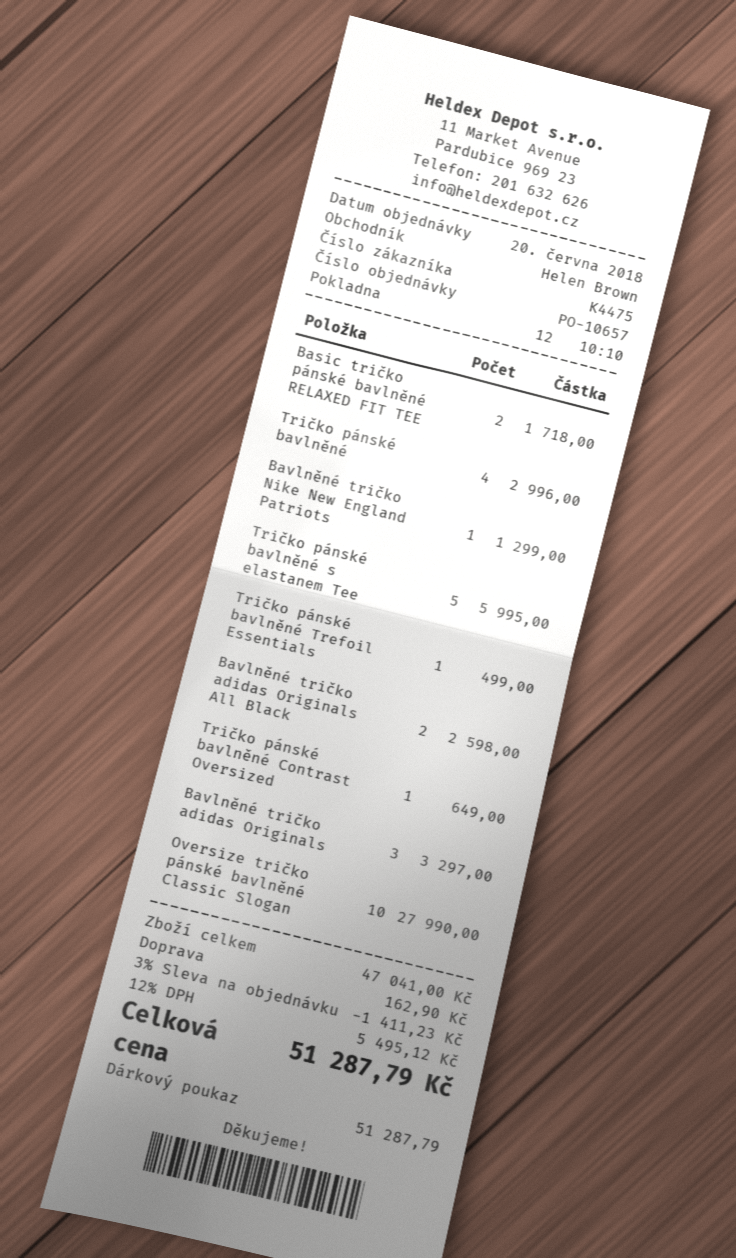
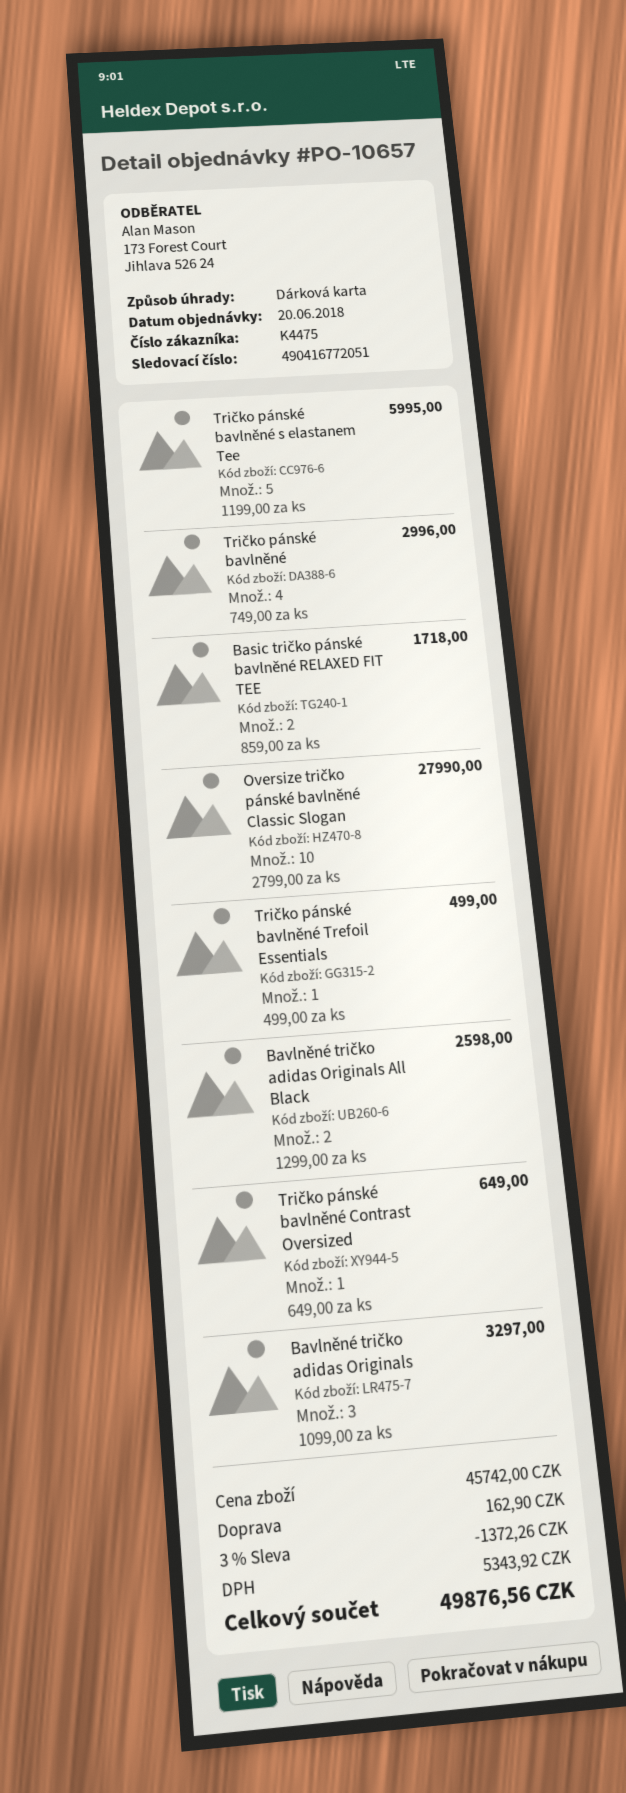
Bavlněné tričko Nike New England Patriots: 1 for 1299.00 -> none
subtotal: 47041.00 -> 45742.00
discount: 3% = 1411.23 -> 3% = 1372.26
tax: 5495.12 -> 5343.92
total: 51287.79 -> 49876.56

